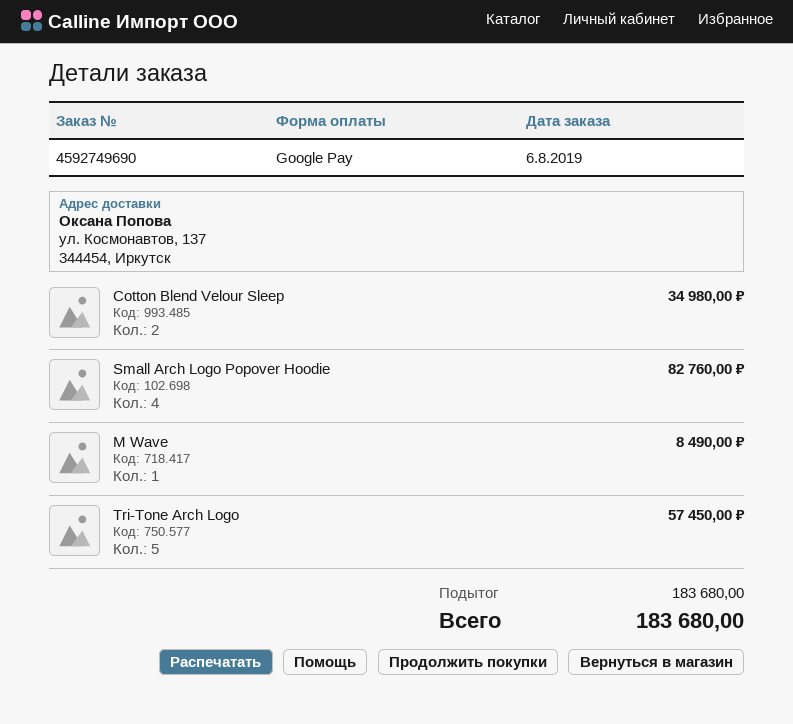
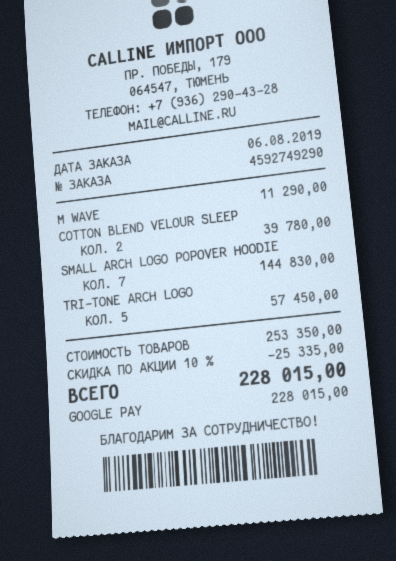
order number: 4592749690 -> 4592749290
Cotton Blend Velour Sleep: 2 for 34980.00 -> 2 for 39780.00
Small Arch Logo Popover Hoodie: 4 for 82760.00 -> 7 for 144830.00
M Wave: 1 for 8490.00 -> 1 for 11290.00
subtotal: 183680.00 -> 253350.00
discount: none -> 10% = 25335.00
total: 183680.00 -> 228015.00

